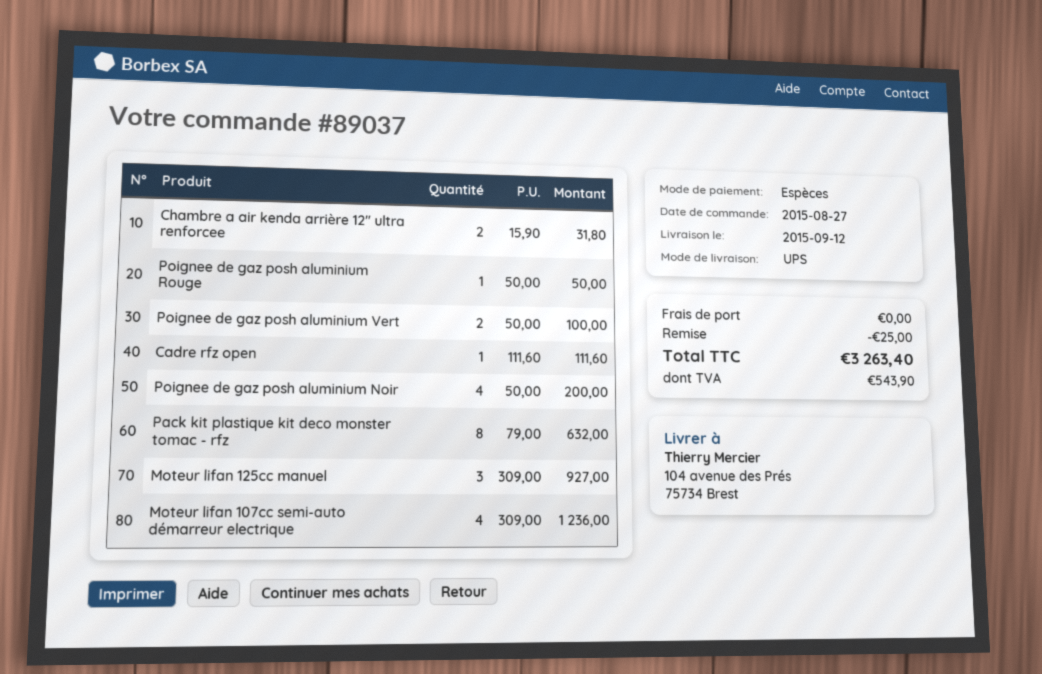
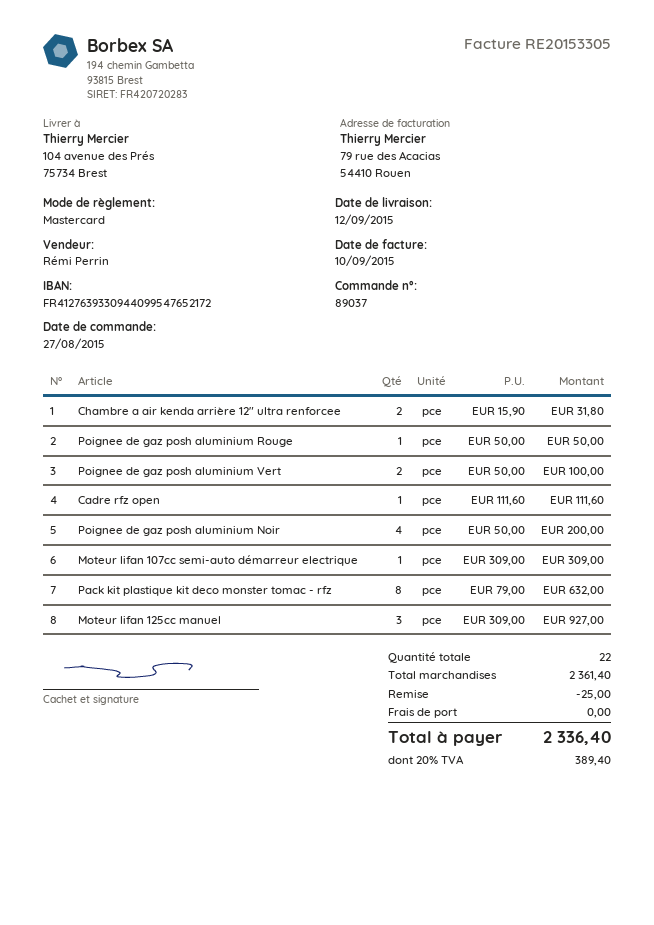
payment method: cash -> Mastercard
Moteur lifan 107cc semi-auto démarreur electrique: 4 x 309.00 = 1236.00 -> 1 x 309.00 = 309.00
tax: 543.90 -> 389.40
total: 3263.40 -> 2336.40

